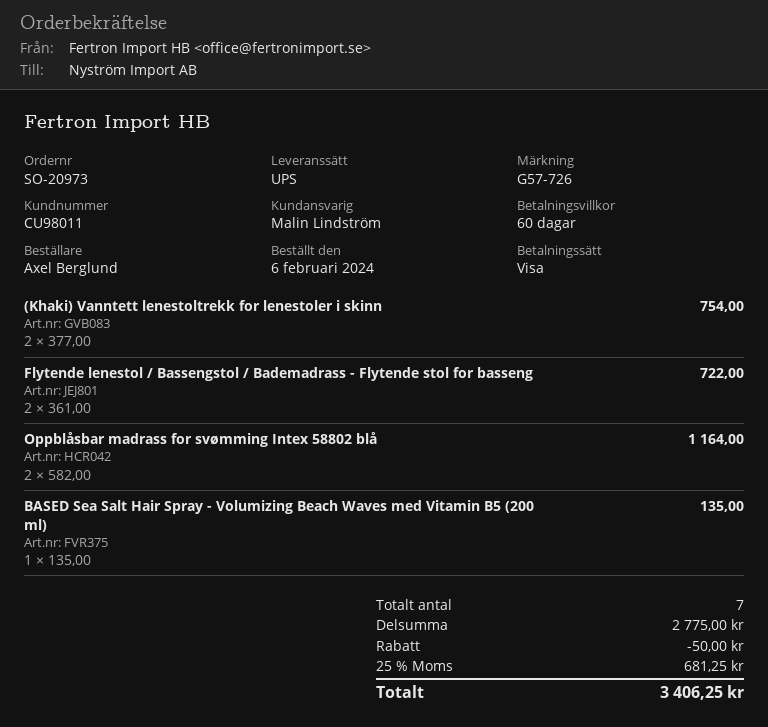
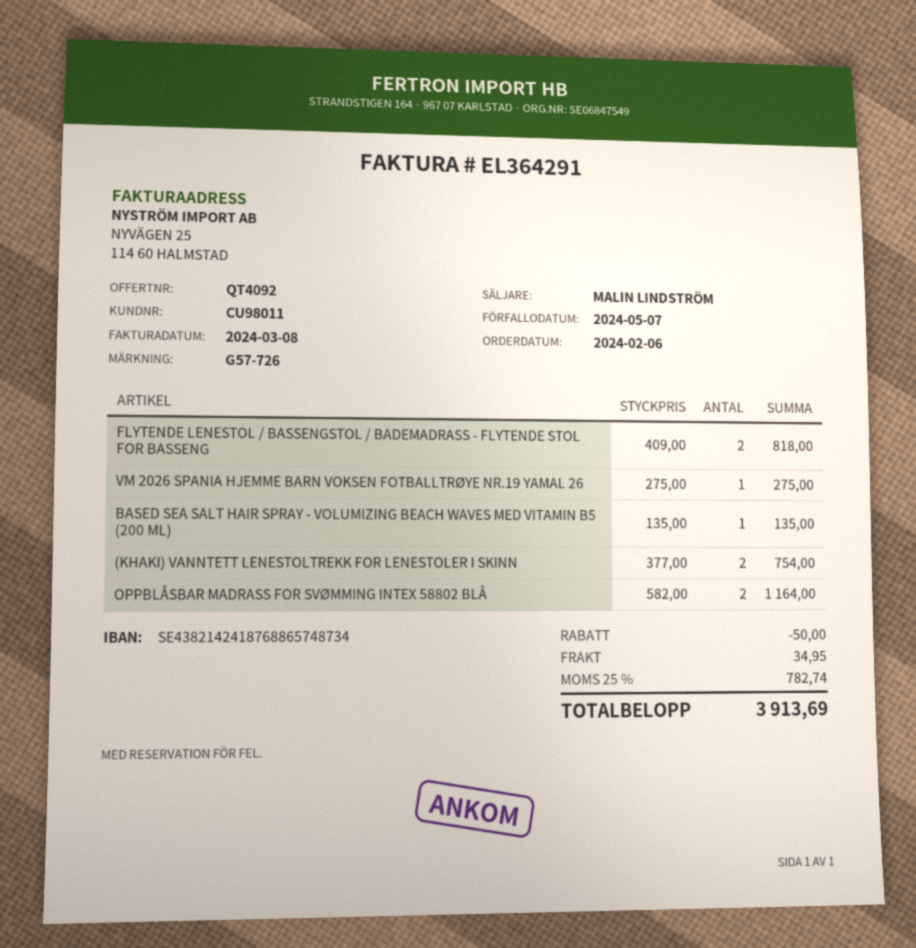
Flytende lenestol / Bassengstol / Bademadrass - Flytende stol for basseng: 2 x 361.00 = 722.00 -> 2 x 409.00 = 818.00
VM 2026 SPANIA HJEMME BARN VOKSEN FOTBALLTRØYE NR.19 YAMAL 26: none -> 1 x 275.00 = 275.00
shipping: none -> 34.95
tax: 25% = 681.25 -> 25% = 782.74
total: 3406.25 -> 3913.69

